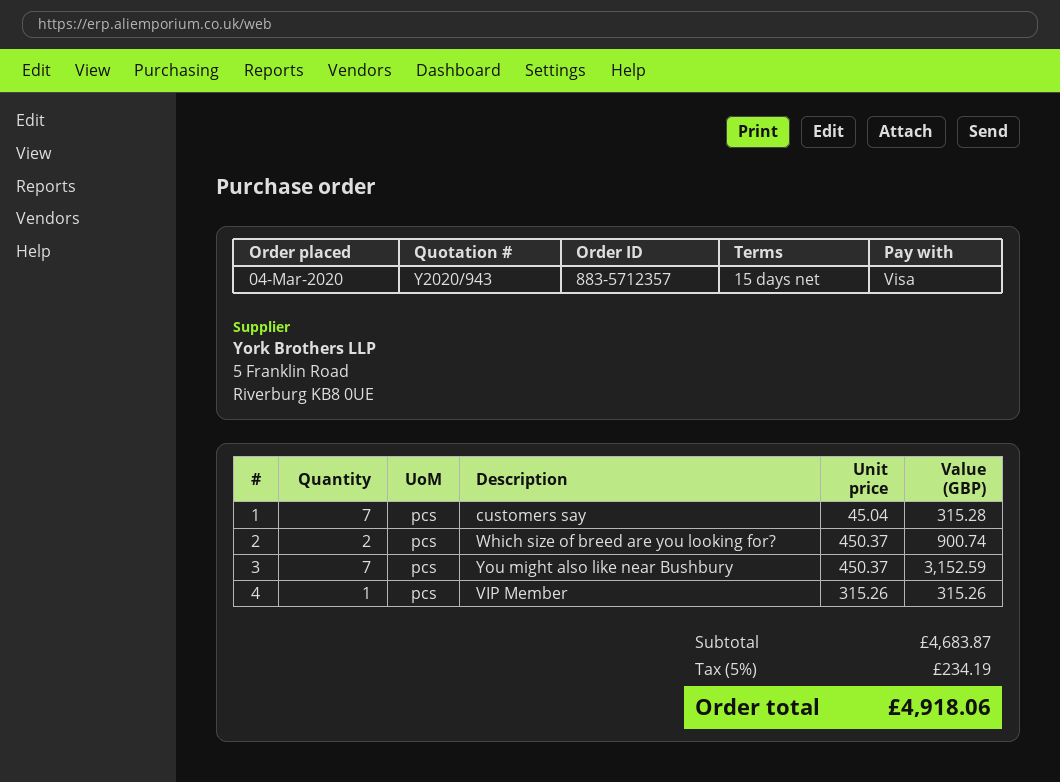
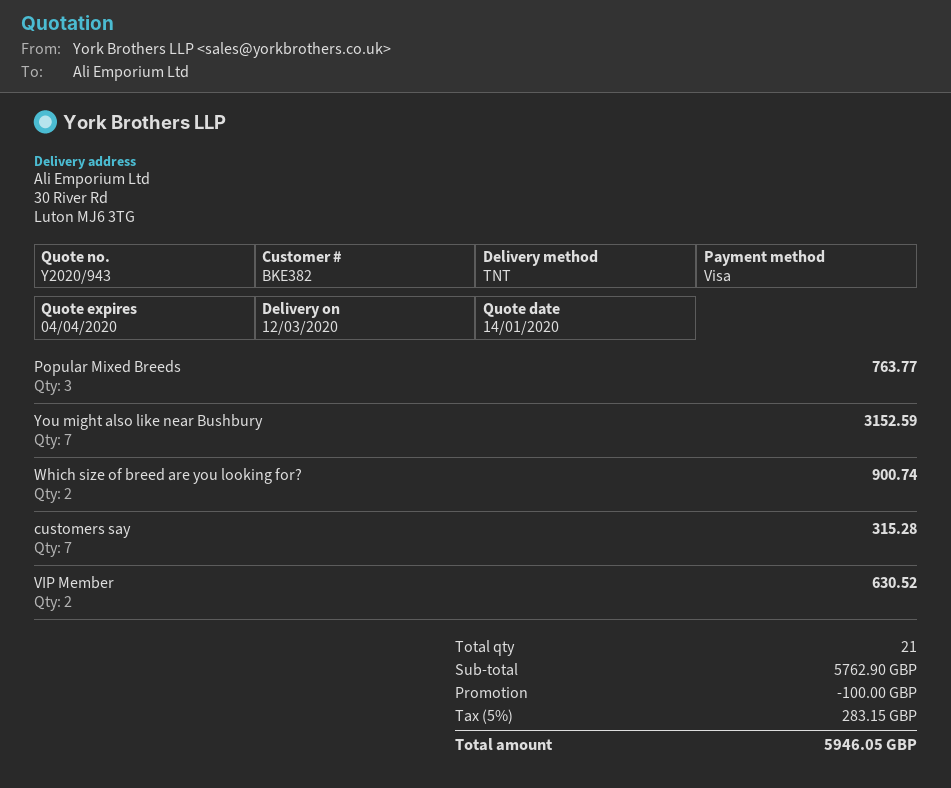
VIP Member: 1 for 315.26 -> 2 for 630.52
Popular Mixed Breeds: none -> 3 for 763.77
subtotal: 4683.87 -> 5762.90
discount: none -> 100.00
tax: 5% = 234.19 -> 5% = 283.15
total: 4918.06 -> 5946.05

